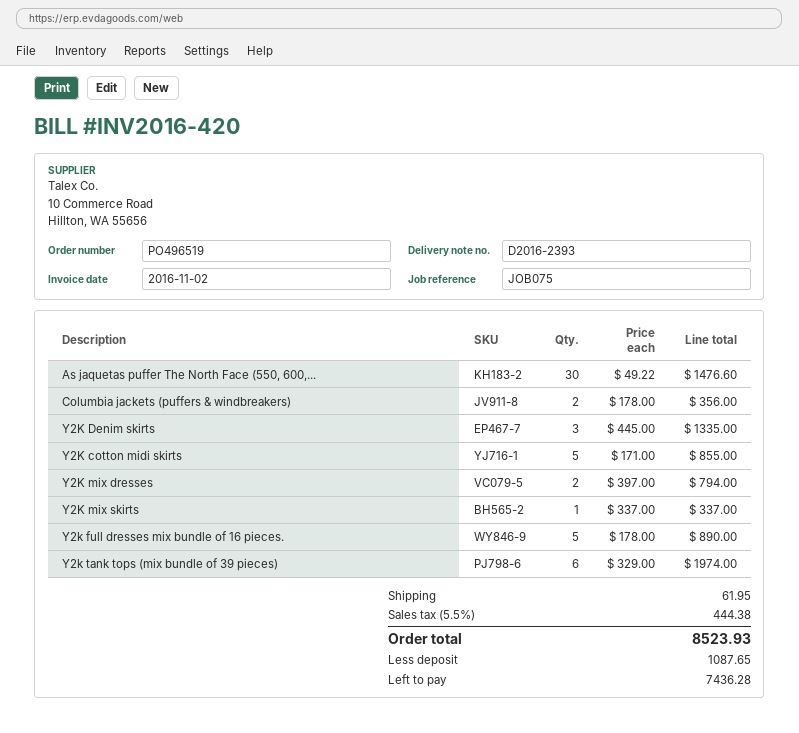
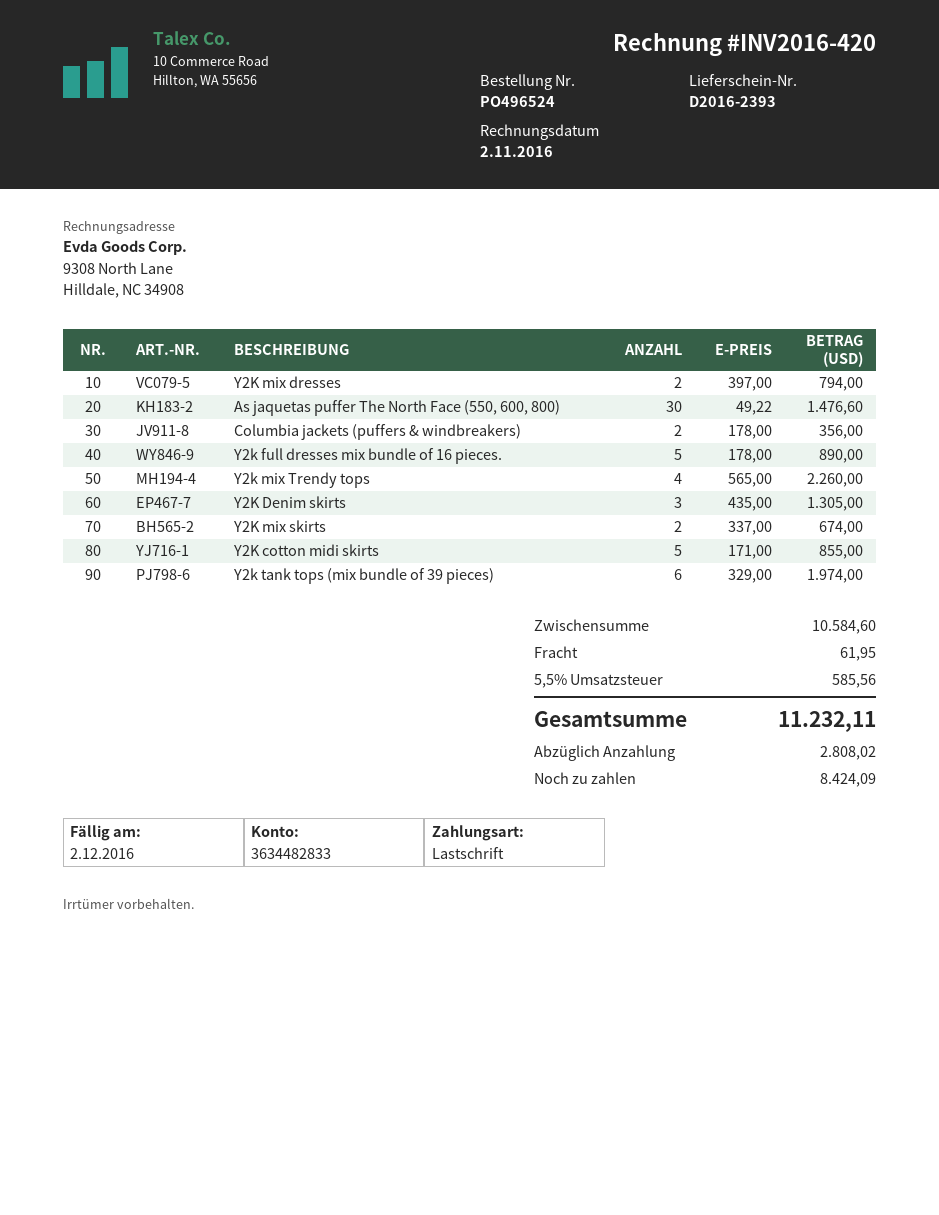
order number: PO496519 -> PO496524
Y2K Denim skirts: 3 x 445.00 = 1335.00 -> 3 x 435.00 = 1305.00
Y2K mix skirts: 1 x 337.00 = 337.00 -> 2 x 337.00 = 674.00
Y2k mix Trendy tops: none -> 4 x 565.00 = 2260.00
tax: 5.5% = 444.38 -> 5.5% = 585.56
total: 8523.93 -> 11232.11
deposit: 1087.65 -> 2808.02
balance: 7436.28 -> 8424.09

